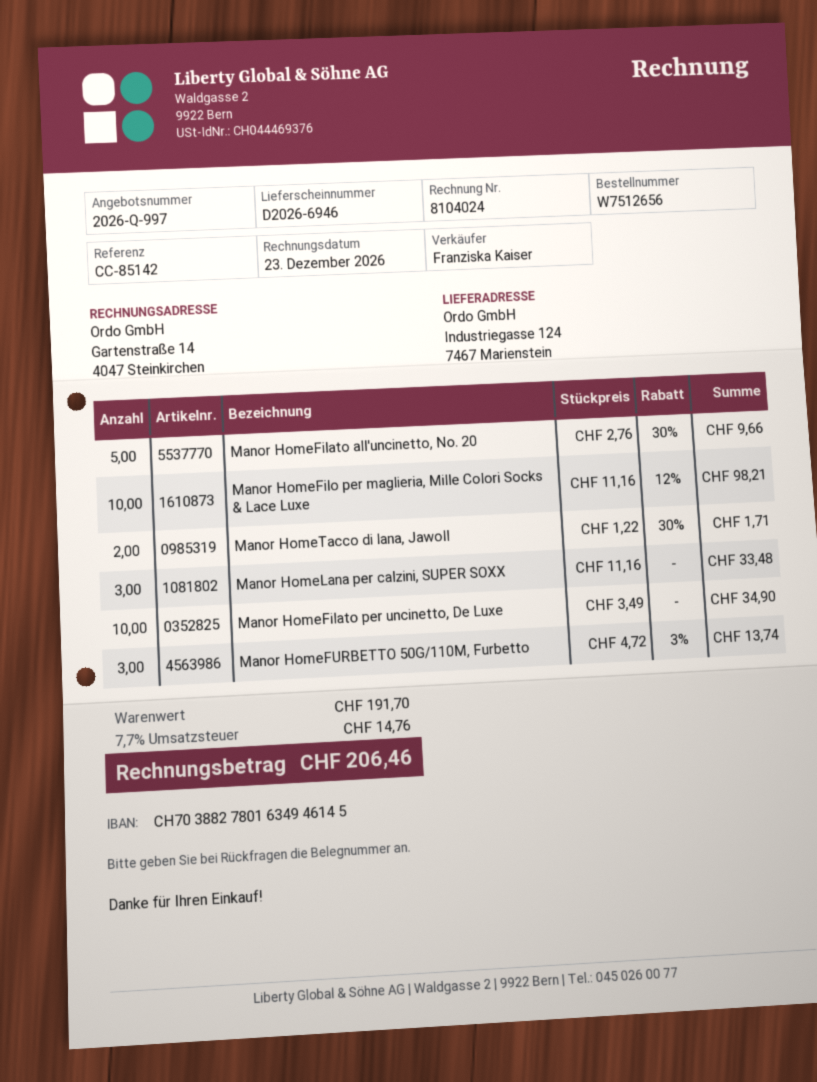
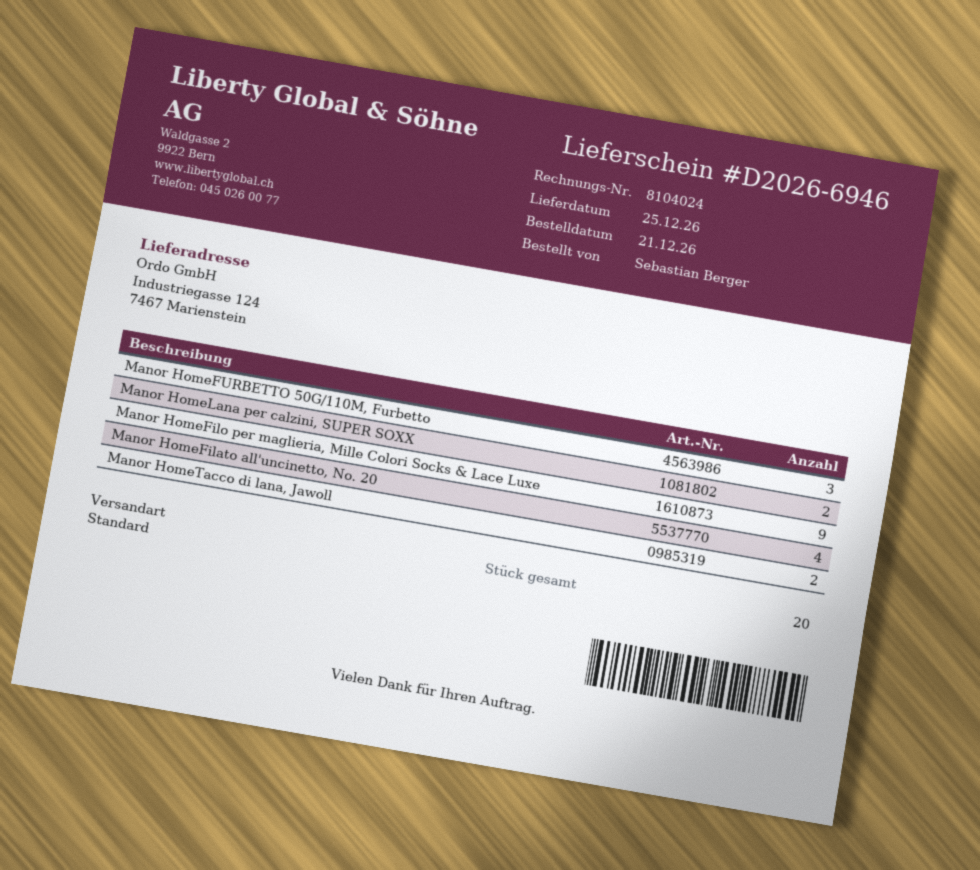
Manor HomeFilato all'uncinetto, No. 20: 5 -> 4
Manor HomeFilo per maglieria, Mille Colori Socks & Lace Luxe: 10 -> 9
Manor HomeLana per calzini, SUPER SOXX: 3 -> 2
Manor HomeFilato per uncinetto, De Luxe: 10 -> none

